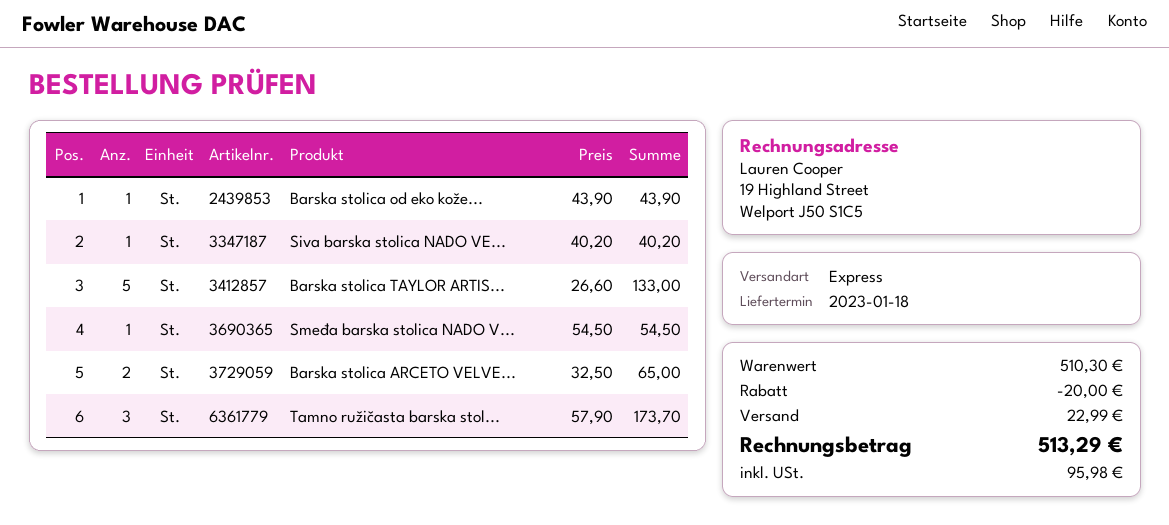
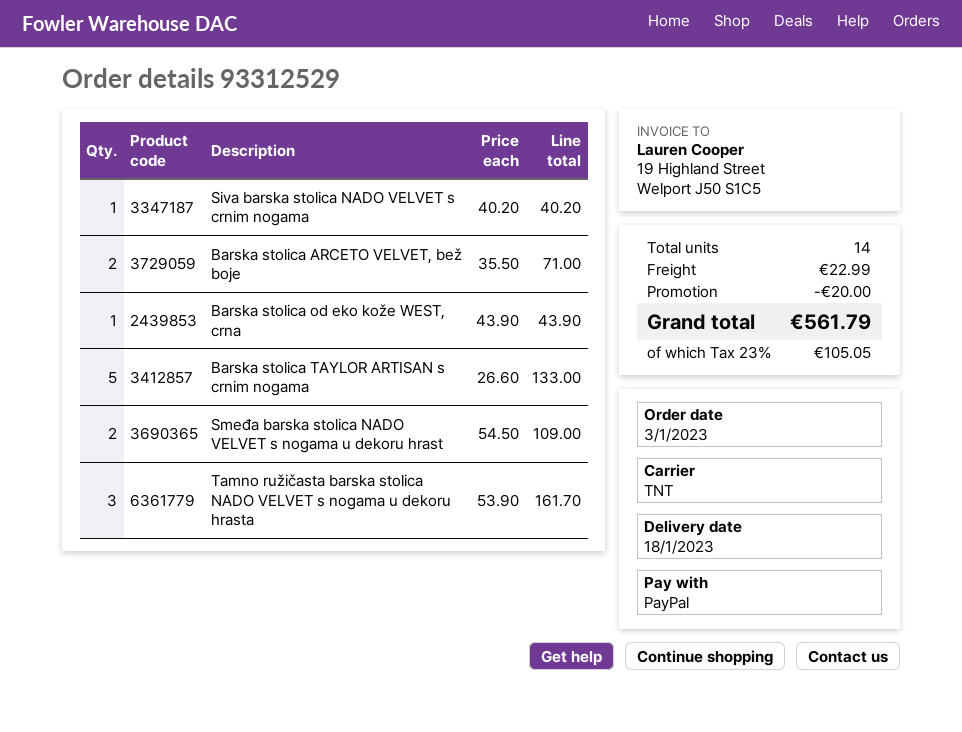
shipping method: express -> TNT
Smeđa barska stolica NADO V...: 1 x 54.50 = 54.50 -> 2 x 54.50 = 109.00
Barska stolica ARCETO VELVE...: 2 x 32.50 = 65.00 -> 2 x 35.50 = 71.00
Tamno ružičasta barska stol...: 3 x 57.90 = 173.70 -> 3 x 53.90 = 161.70
tax: 95.98 -> 105.05
total: 513.29 -> 561.79

